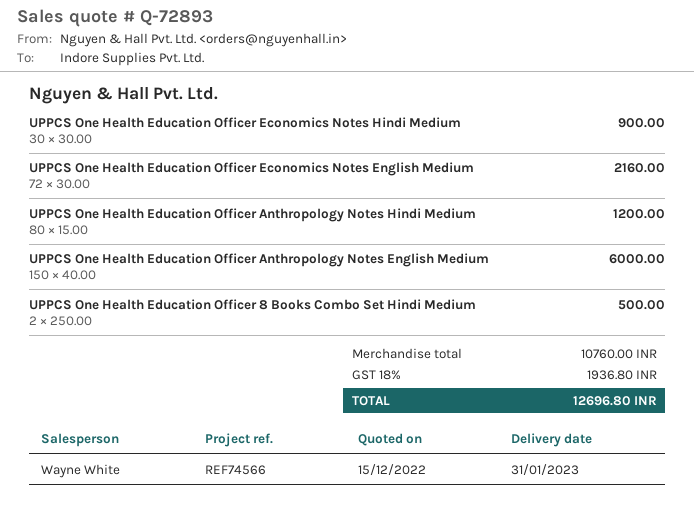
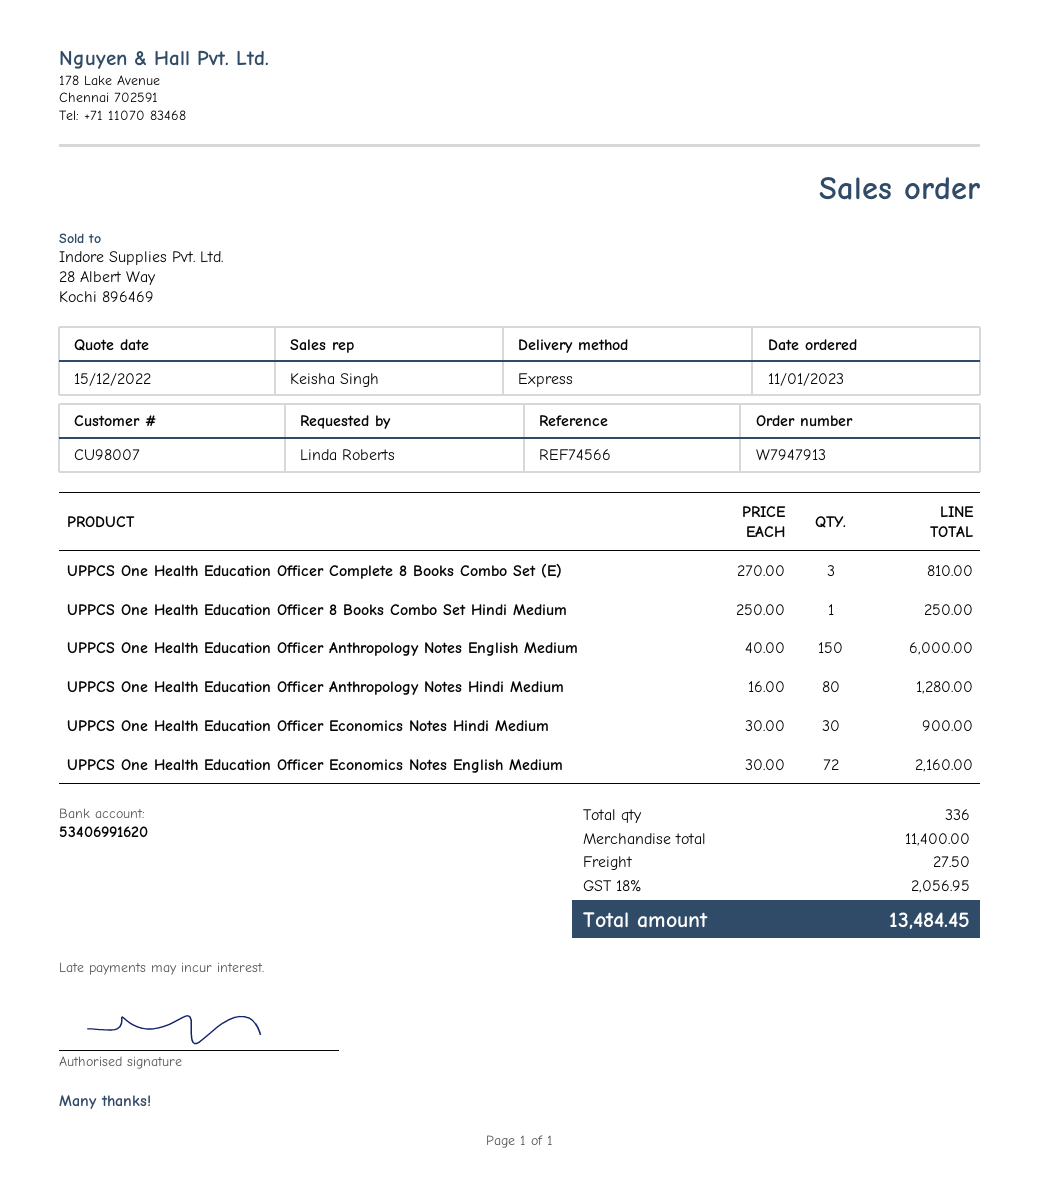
sales rep: Wayne White -> Keisha Singh
UPPCS One Health Education Officer Anthropology Notes Hindi Medium: 80 x 15.00 = 1200.00 -> 80 x 16.00 = 1280.00
UPPCS One Health Education Officer 8 Books Combo Set Hindi Medium: 2 x 250.00 = 500.00 -> 1 x 250.00 = 250.00
UPPCS One Health Education Officer Complete 8 Books Combo Set (E): none -> 3 x 270.00 = 810.00
subtotal: 10760.00 -> 11400.00
shipping: none -> 27.50
tax: 18% = 1936.80 -> 18% = 2056.95
total: 12696.80 -> 13484.45

